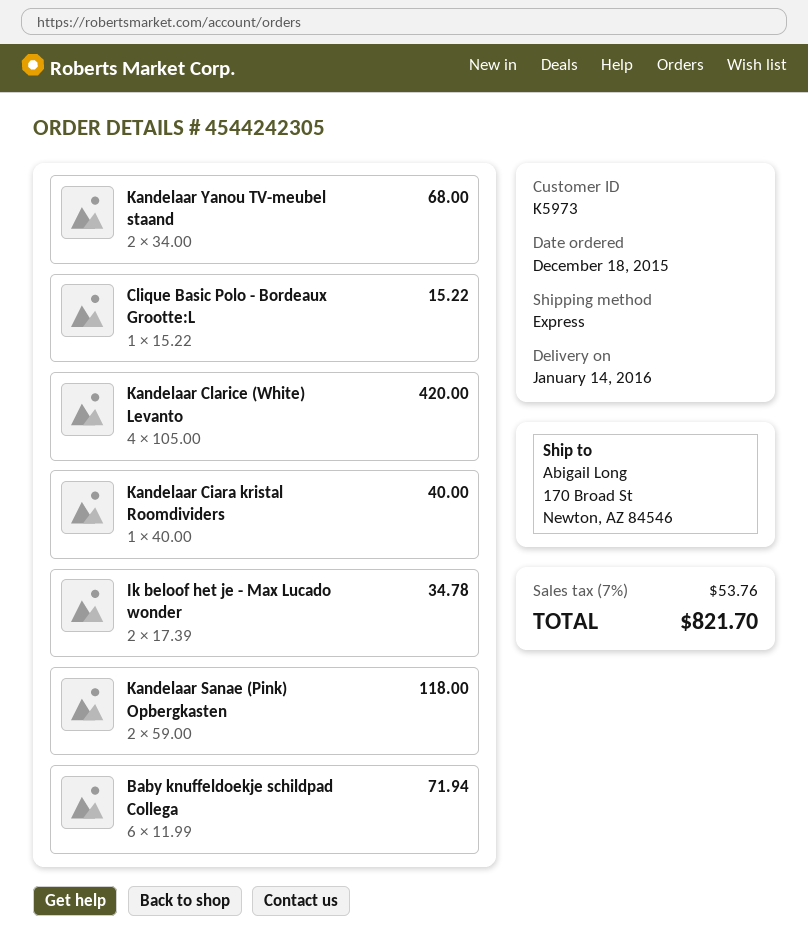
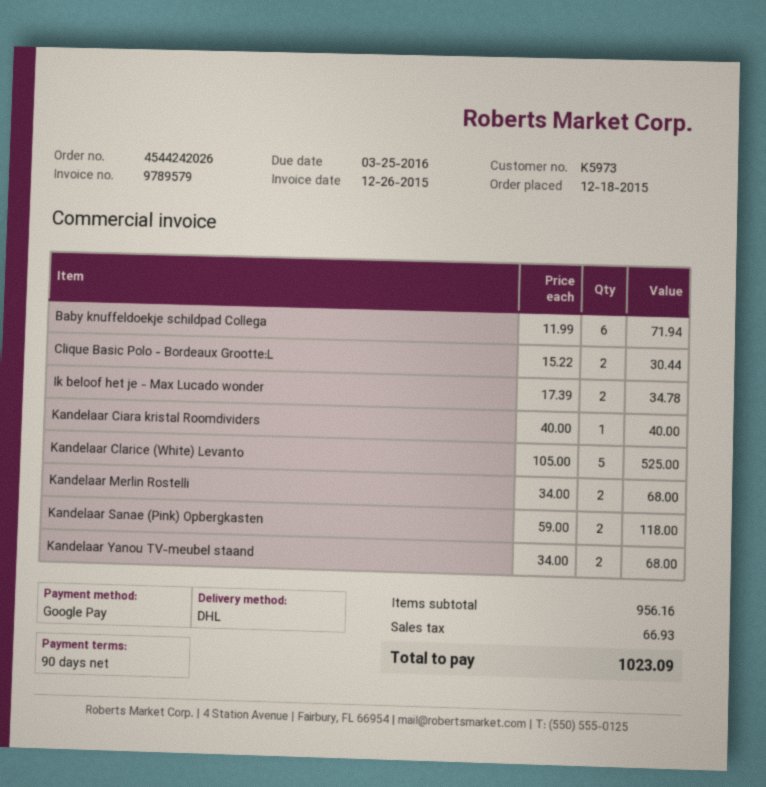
order number: 4544242305 -> 4544242026
shipping method: express -> DHL
Clique Basic Polo - Bordeaux Grootte:L: 1 x 15.22 = 15.22 -> 2 x 15.22 = 30.44
Kandelaar Clarice (White) Levanto: 4 x 105.00 = 420.00 -> 5 x 105.00 = 525.00
Kandelaar Merlin Rostelli: none -> 2 x 34.00 = 68.00
tax: 53.76 -> 66.93
total: 821.70 -> 1023.09

